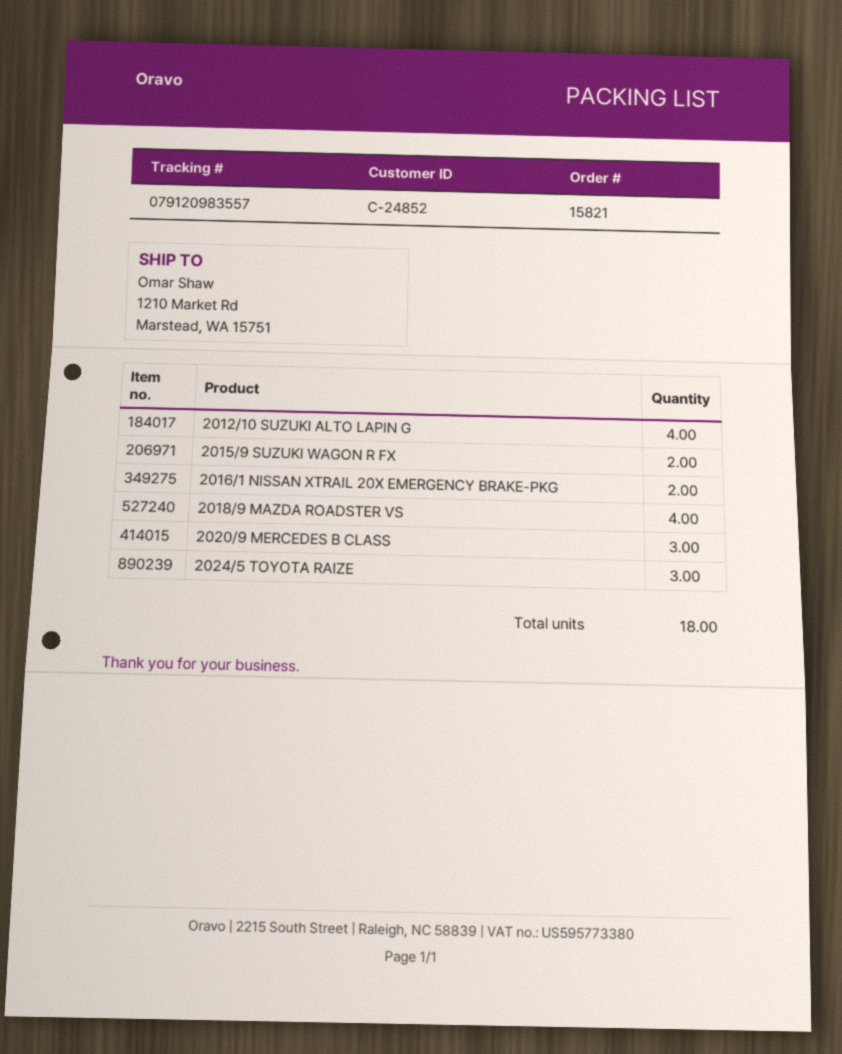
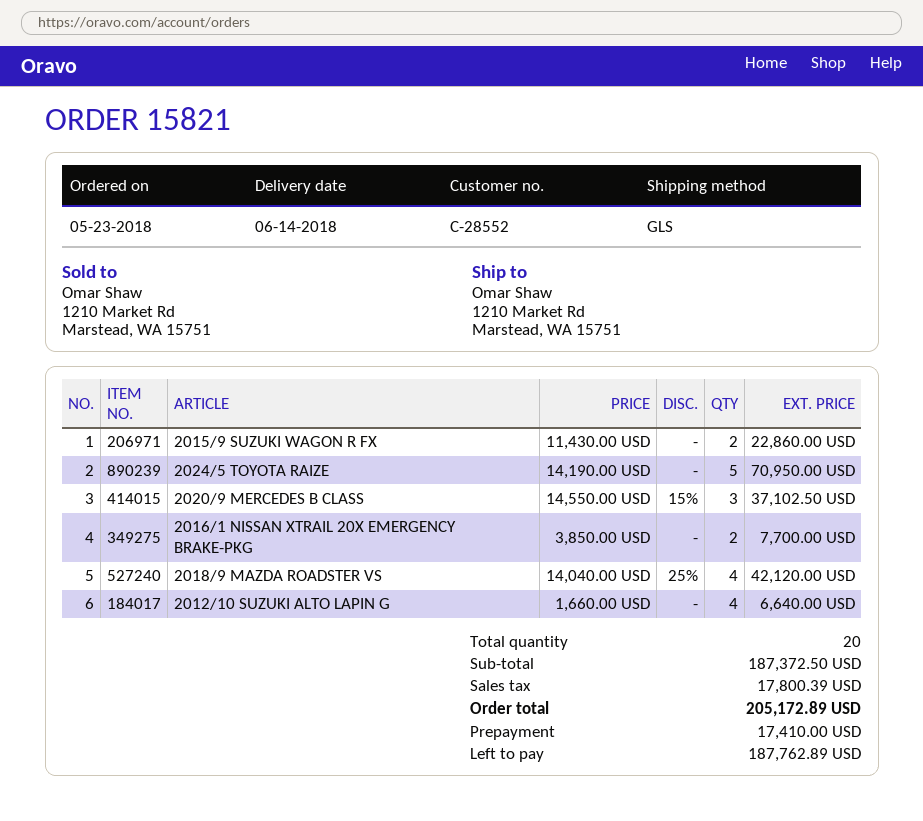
customer number: C-24852 -> C-28552
2024/5 TOYOTA RAIZE: 3 -> 5
total quantity: 18 -> 20

